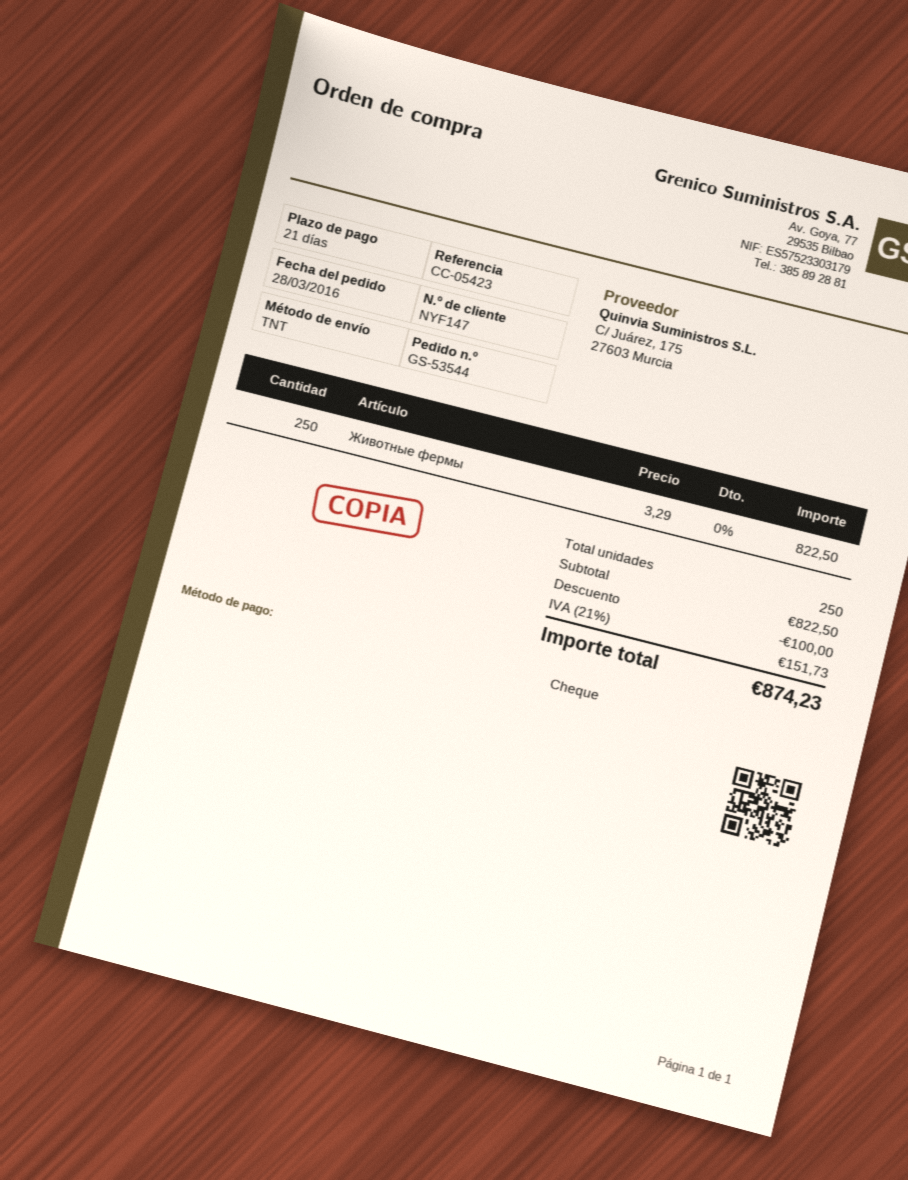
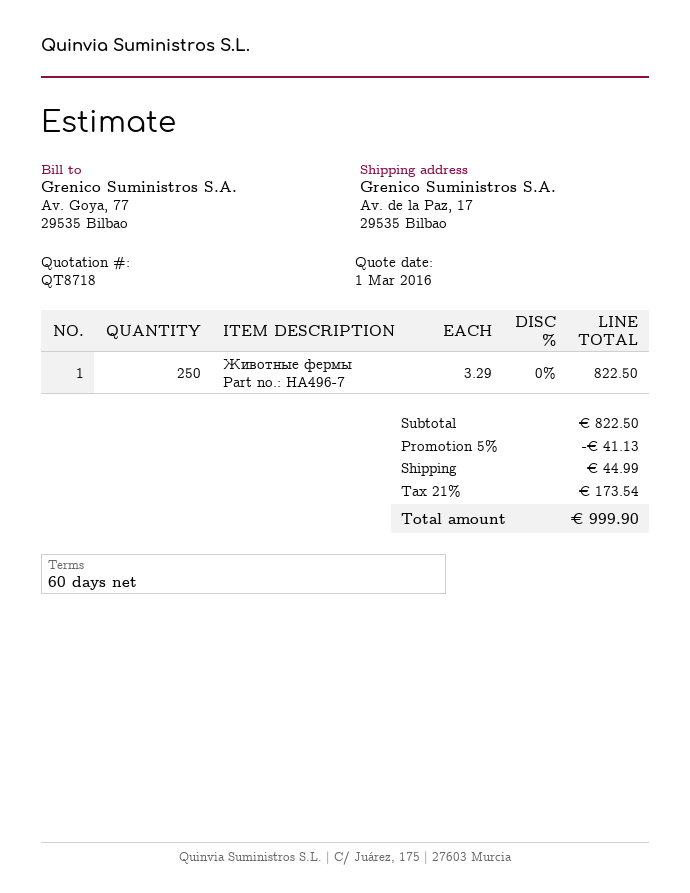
payment terms: 21 days -> 60 days
discount: 100.00 -> 41.13
shipping: none -> 44.99
tax: 21% = 151.73 -> 21% = 173.54
total: 874.23 -> 999.90

